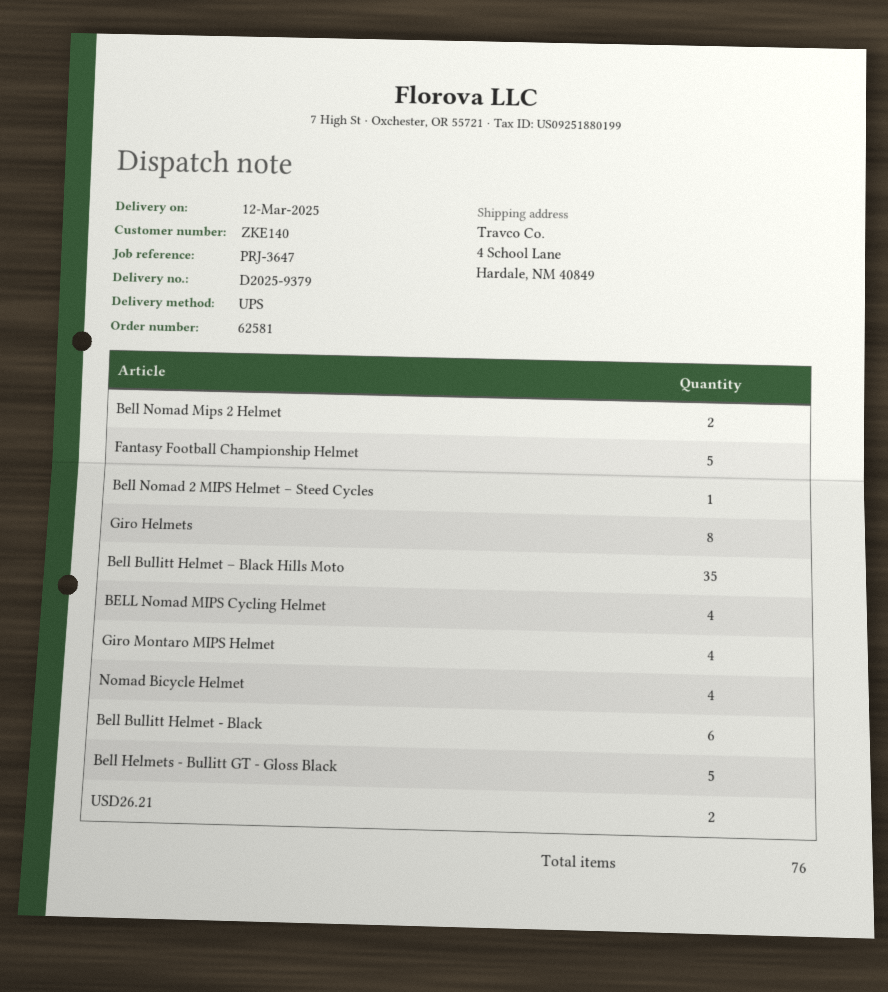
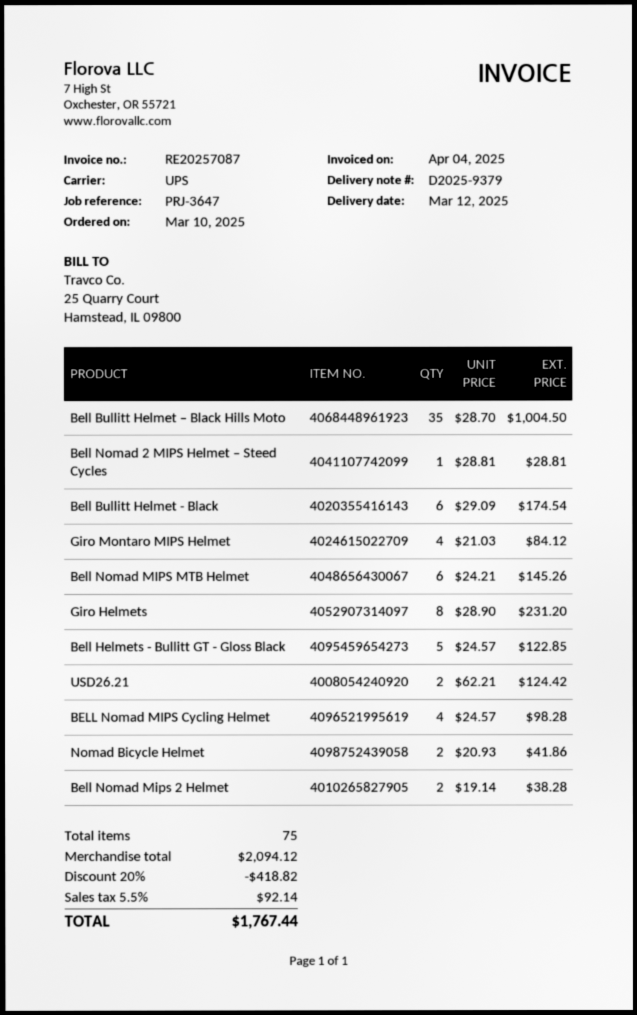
Fantasy Football Championship Helmet: 5 -> none
Nomad Bicycle Helmet: 4 -> 2
Bell Nomad MIPS MTB Helmet: none -> 6
total quantity: 76 -> 75

